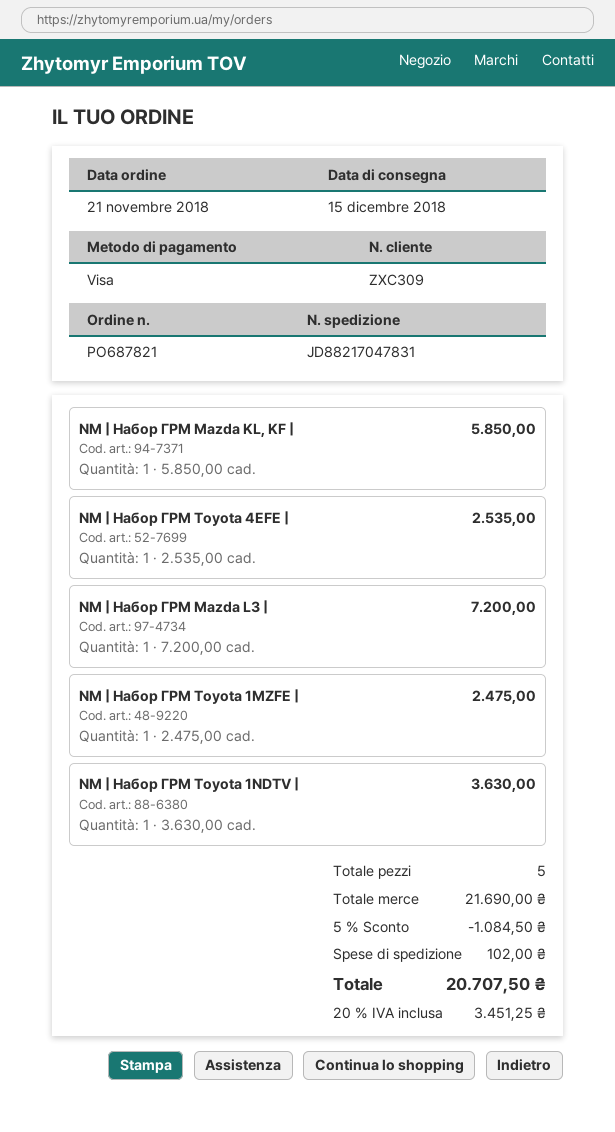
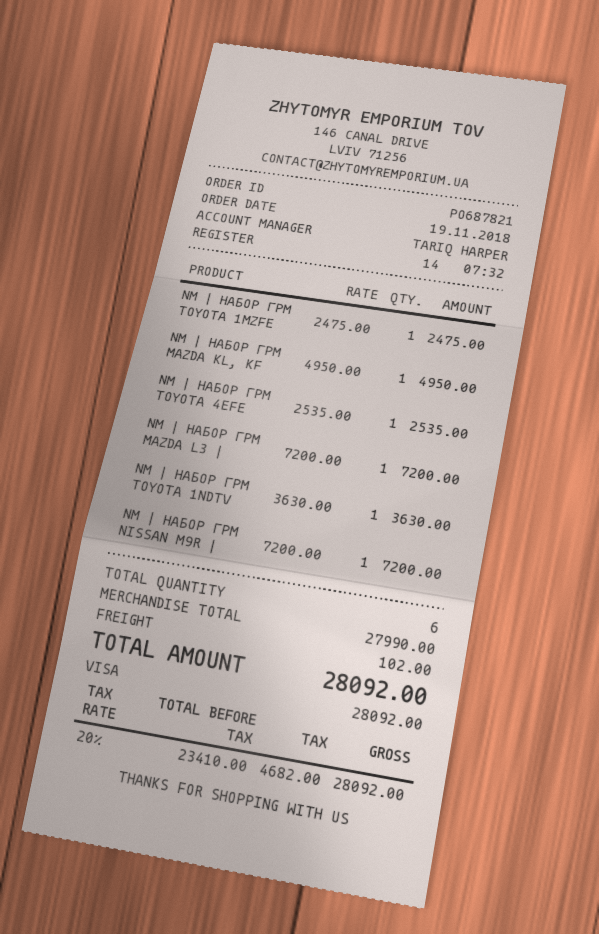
order date: 2018-11-21 -> 2018-11-19
NM | Набор ГРМ Mazda KL, KF |: 1 x 5850.00 = 5850.00 -> 1 x 4950.00 = 4950.00
NM | НАБОР ГРМ NISSAN M9R |: none -> 1 x 7200.00 = 7200.00
total quantity: 5 -> 6
subtotal: 21690.00 -> 27990.00
discount: 5% = 1084.50 -> none
tax: 20% = 3451.25 -> 20% = 4682.00
total: 20707.50 -> 28092.00

